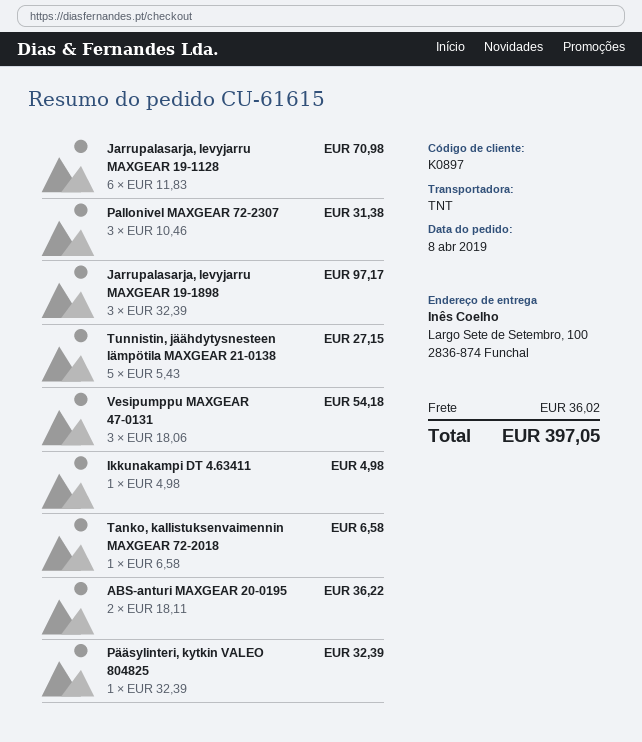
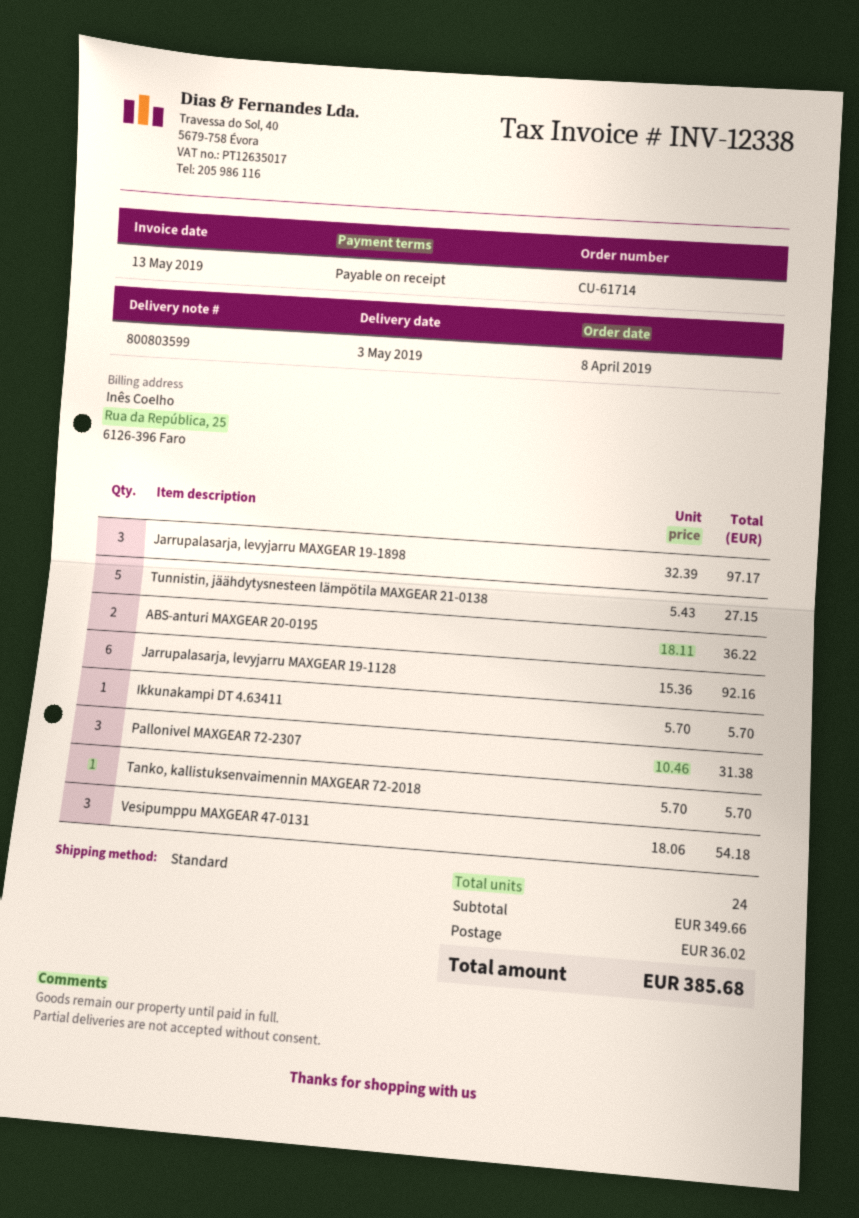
order number: CU-61615 -> CU-61714
shipping method: TNT -> standard
Jarrupalasarja, levyjarru MAXGEAR 19-1128: 6 x 11.83 = 70.98 -> 6 x 15.36 = 92.16
Ikkunakampi DT 4.63411: 1 x 4.98 = 4.98 -> 1 x 5.70 = 5.70
Tanko, kallistuksenvaimennin MAXGEAR 72-2018: 1 x 6.58 = 6.58 -> 1 x 5.70 = 5.70
Pääsylinteri, kytkin VALEO 804825: 1 x 32.39 = 32.39 -> none
total: 397.05 -> 385.68

